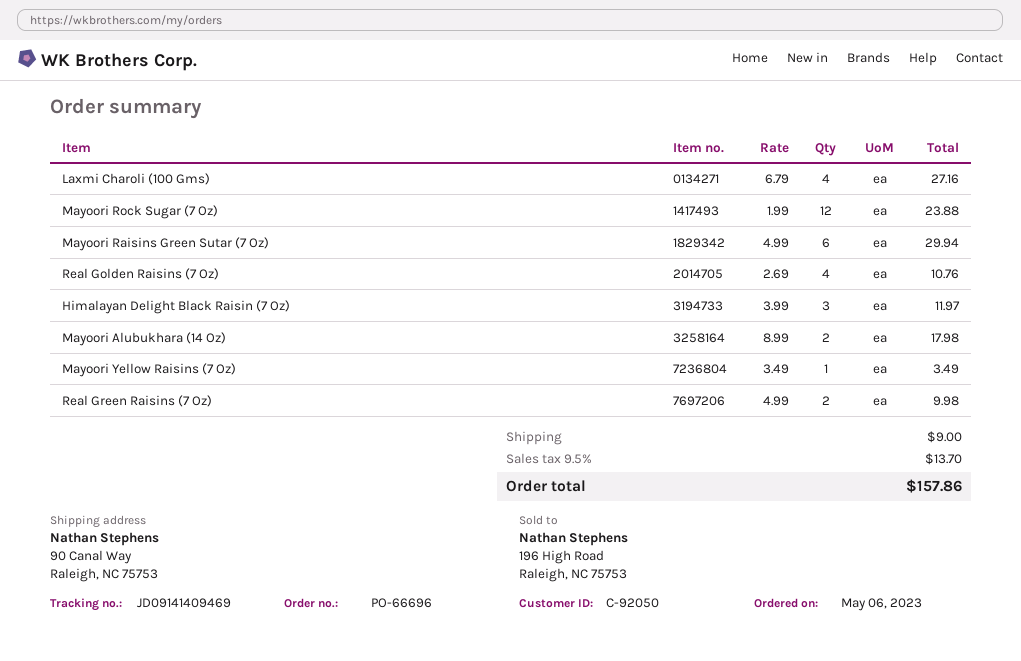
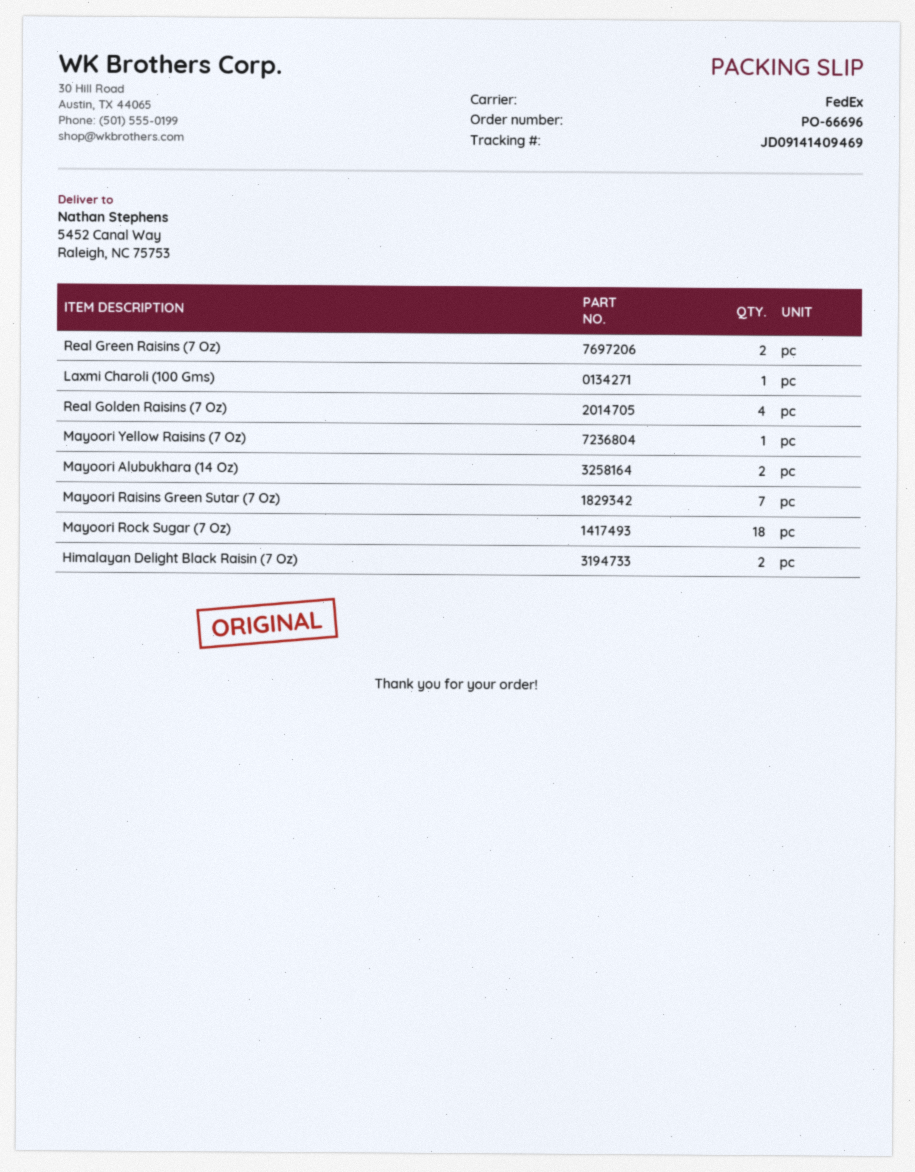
ship to: 90 Canal Way, Raleigh, NC 75753 -> 5452 Canal Way, Raleigh, NC 75753
Laxmi Charoli (100 Gms): 4 -> 1
Mayoori Rock Sugar (7 Oz): 12 -> 18
Mayoori Raisins Green Sutar (7 Oz): 6 -> 7
Himalayan Delight Black Raisin (7 Oz): 3 -> 2

